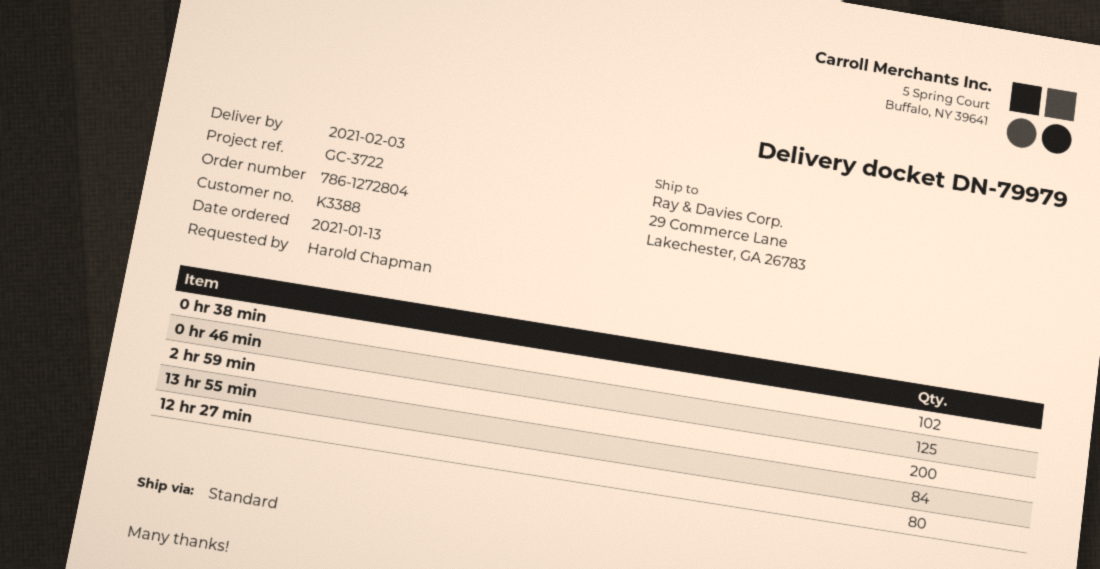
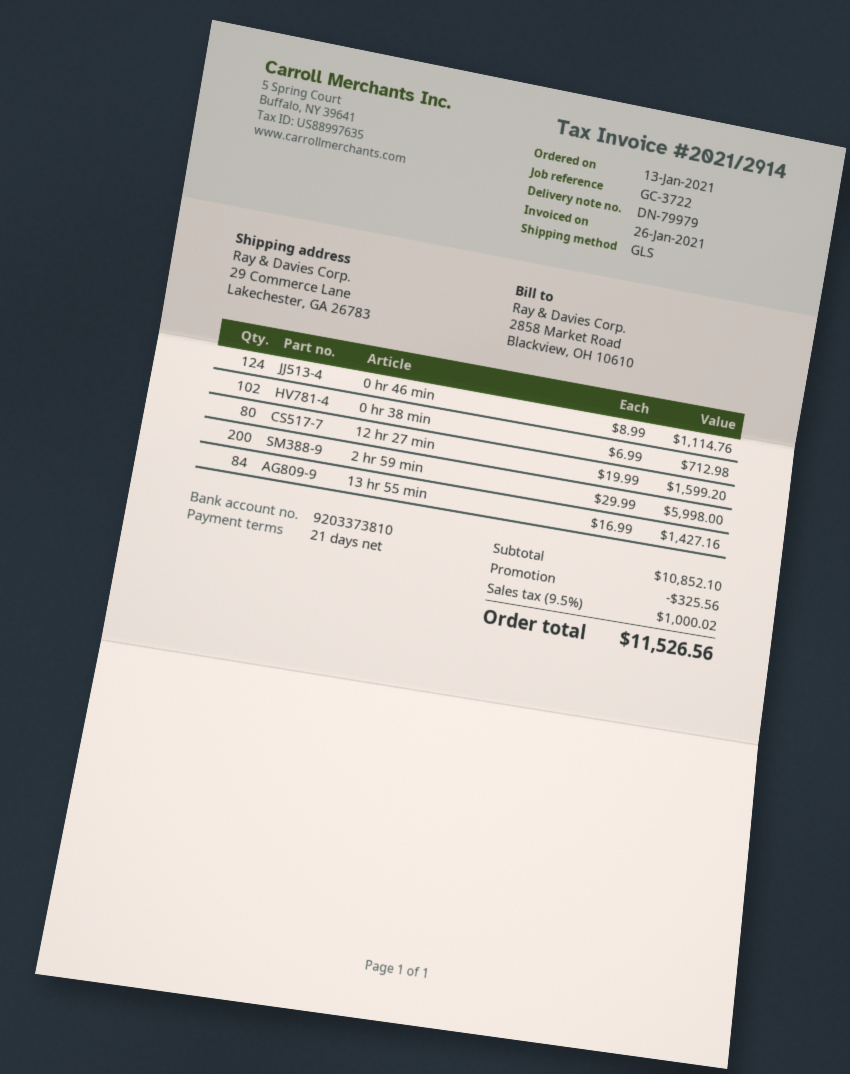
shipping method: standard -> GLS
0 hr 46 min: 125 -> 124

